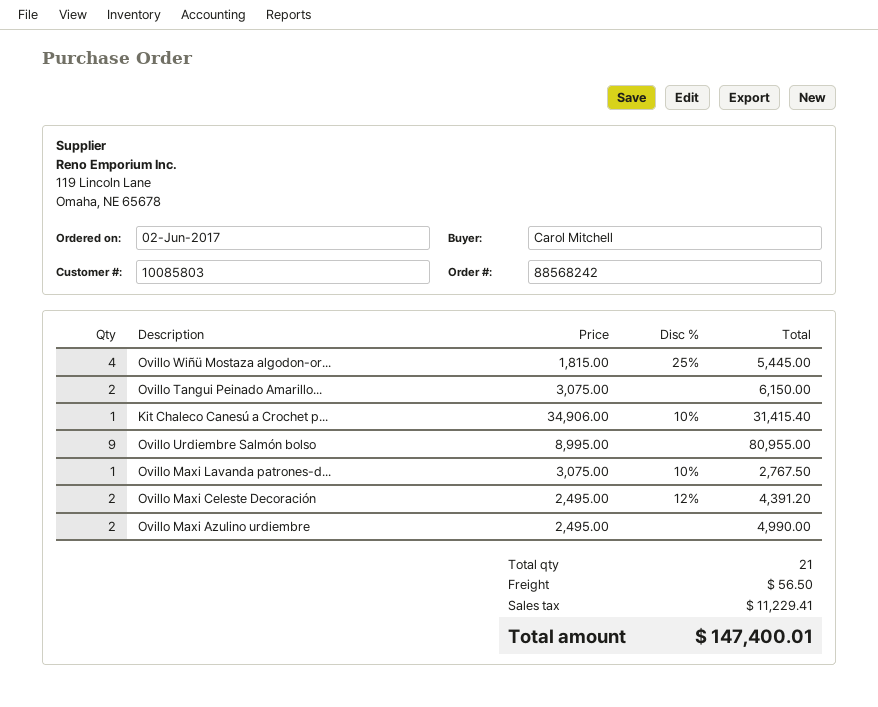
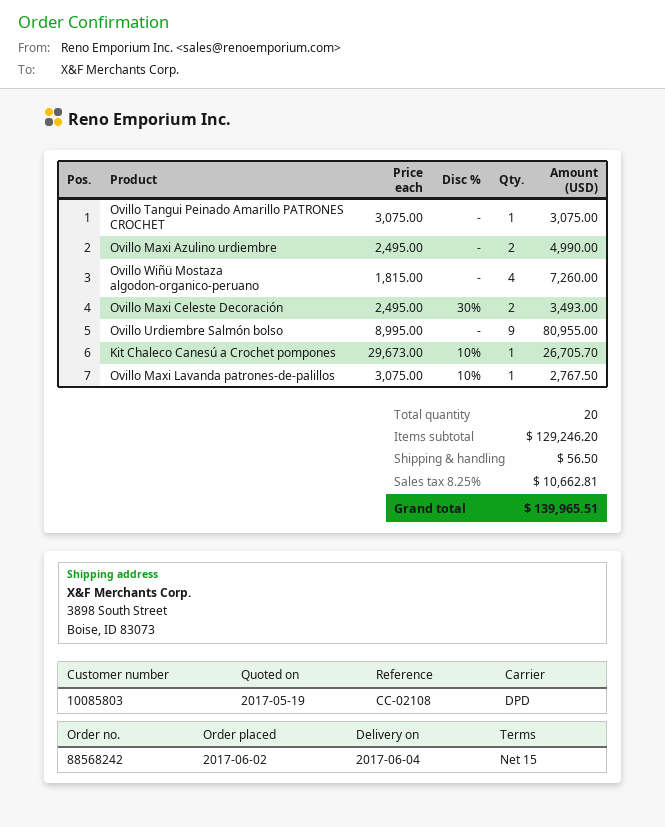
Ovillo Wiñü Mostaza algodon-or...: 4 x 1815.00 - 25% = 5445.00 -> 4 x 1815.00 = 7260.00
Ovillo Tangui Peinado Amarillo...: 2 x 3075.00 = 6150.00 -> 1 x 3075.00 = 3075.00
Kit Chaleco Canesú a Crochet p...: 1 x 34906.00 - 10% = 31415.40 -> 1 x 29673.00 - 10% = 26705.70
Ovillo Maxi Celeste Decoración: 2 x 2495.00 - 12% = 4391.20 -> 2 x 2495.00 - 30% = 3493.00
total quantity: 21 -> 20
tax: 11229.41 -> 10662.81
total: 147400.01 -> 139965.51

